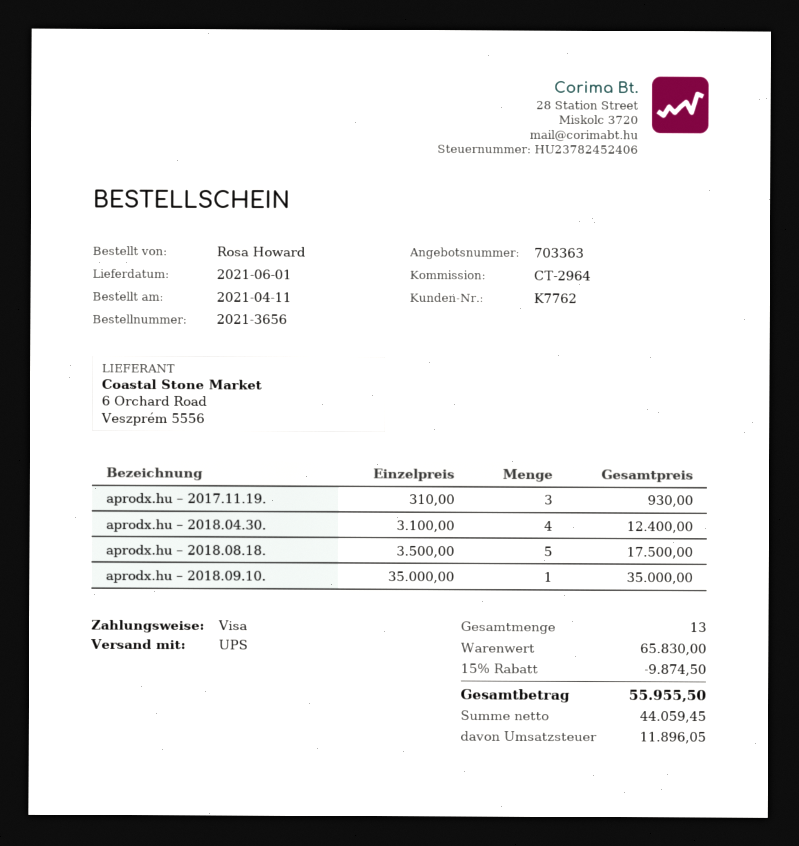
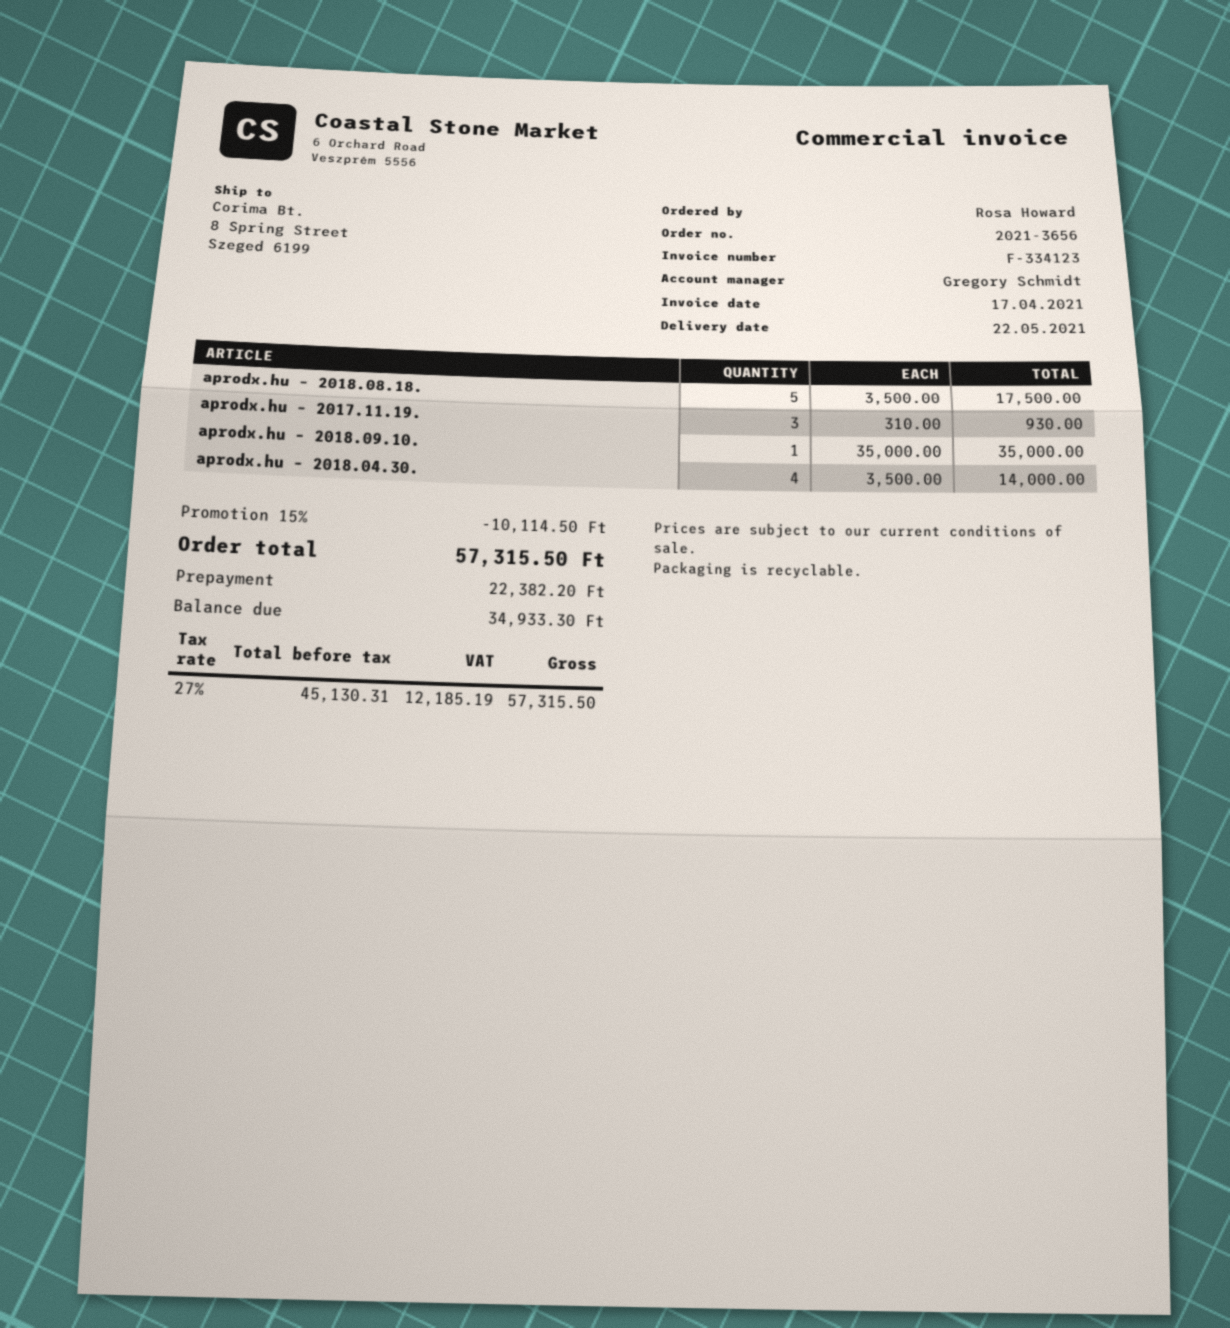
delivery date: 2021-06-01 -> 2021-05-22
aprodx.hu – 2018.04.30.: 4 x 3100.00 = 12400.00 -> 4 x 3500.00 = 14000.00
discount: 15% = 9874.50 -> 15% = 10114.50
net: 44059.45 -> 45130.31
tax: 11896.05 -> 12185.19
total: 55955.50 -> 57315.50

